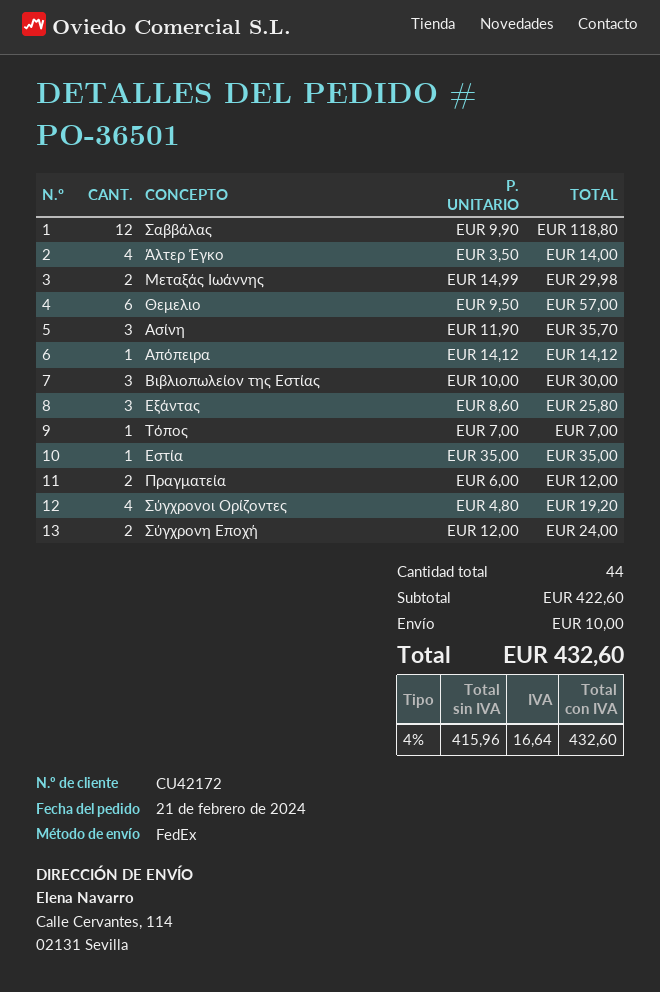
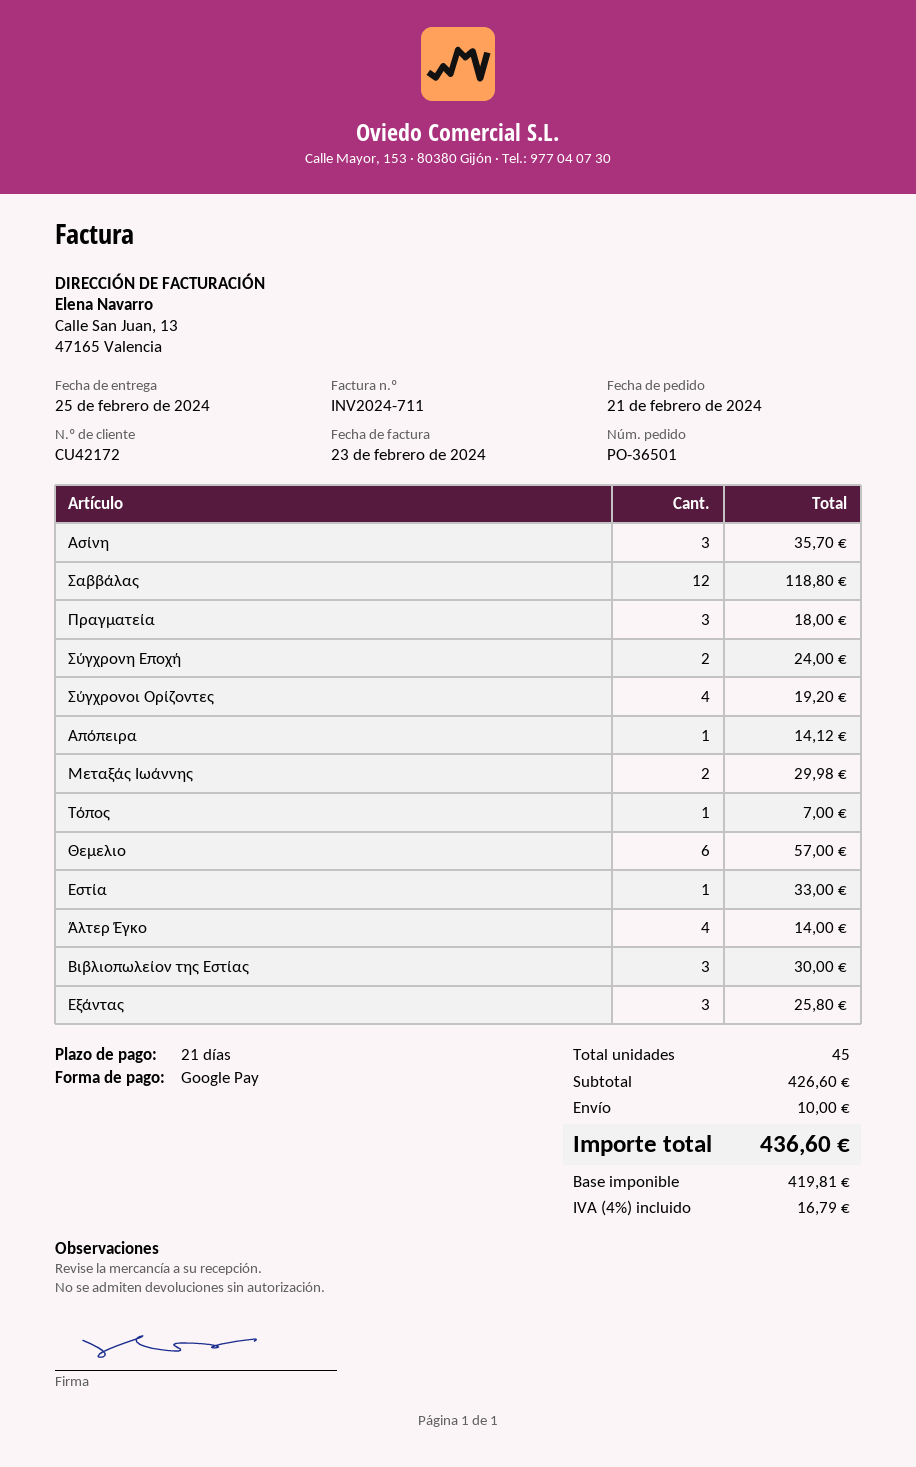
Εστία: 1 for 35.00 -> 1 for 33.00
Πραγματεία: 2 for 12.00 -> 3 for 18.00
total quantity: 44 -> 45
subtotal: 422.60 -> 426.60
net: 415.96 -> 419.81
tax: 4% = 16.64 -> 4% = 16.79
total: 432.60 -> 436.60

